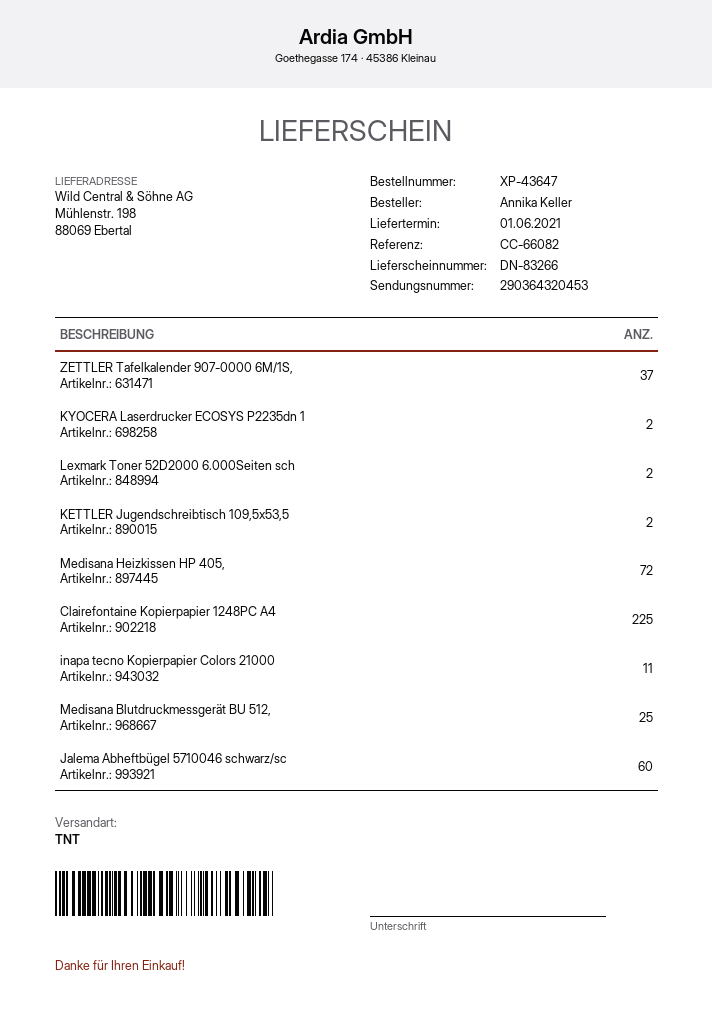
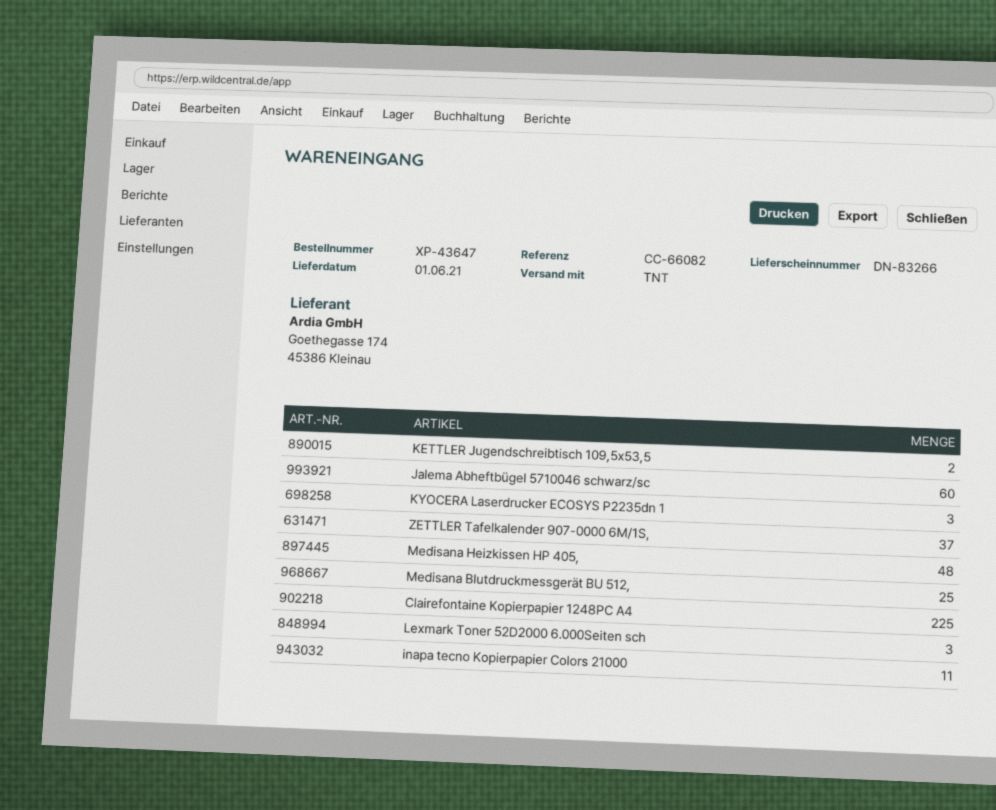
KYOCERA Laserdrucker ECOSYS P2235dn 1: 2 -> 3
Lexmark Toner 52D2000 6.000Seiten sch: 2 -> 3
Medisana Heizkissen HP 405,: 72 -> 48

